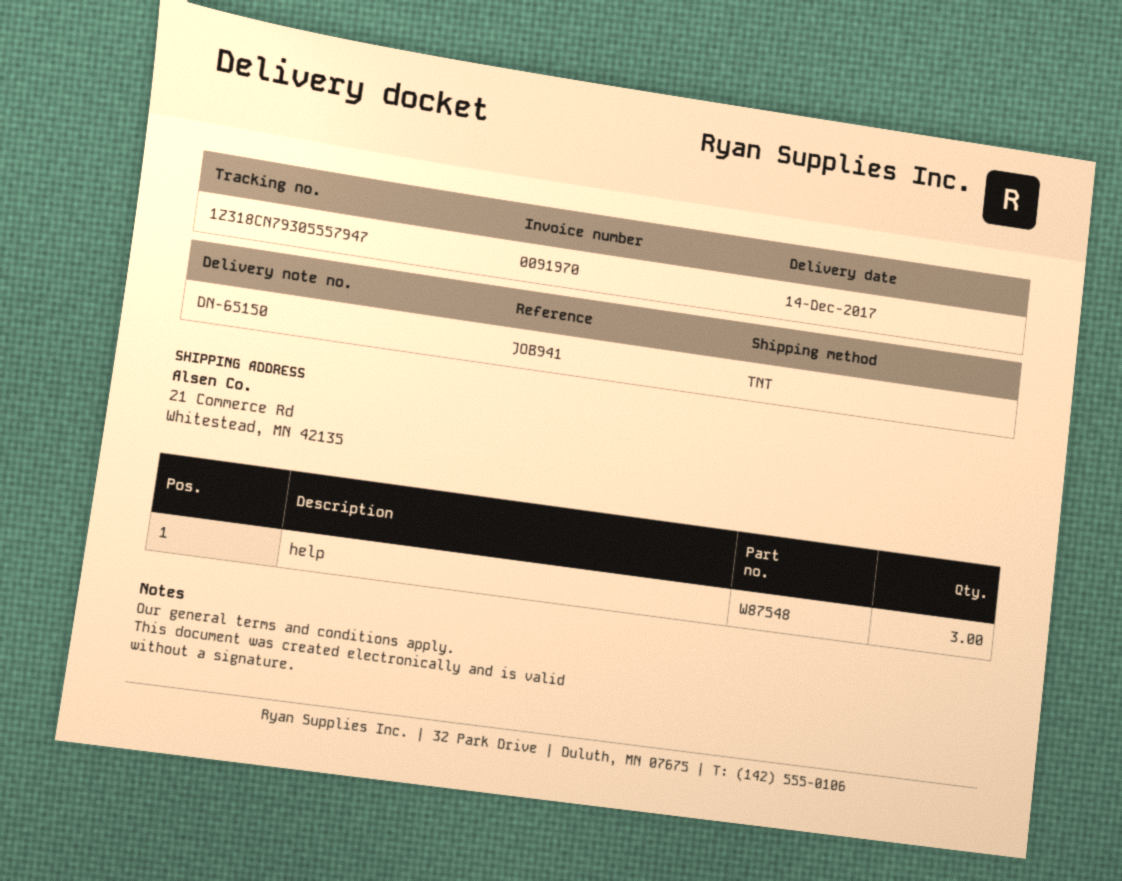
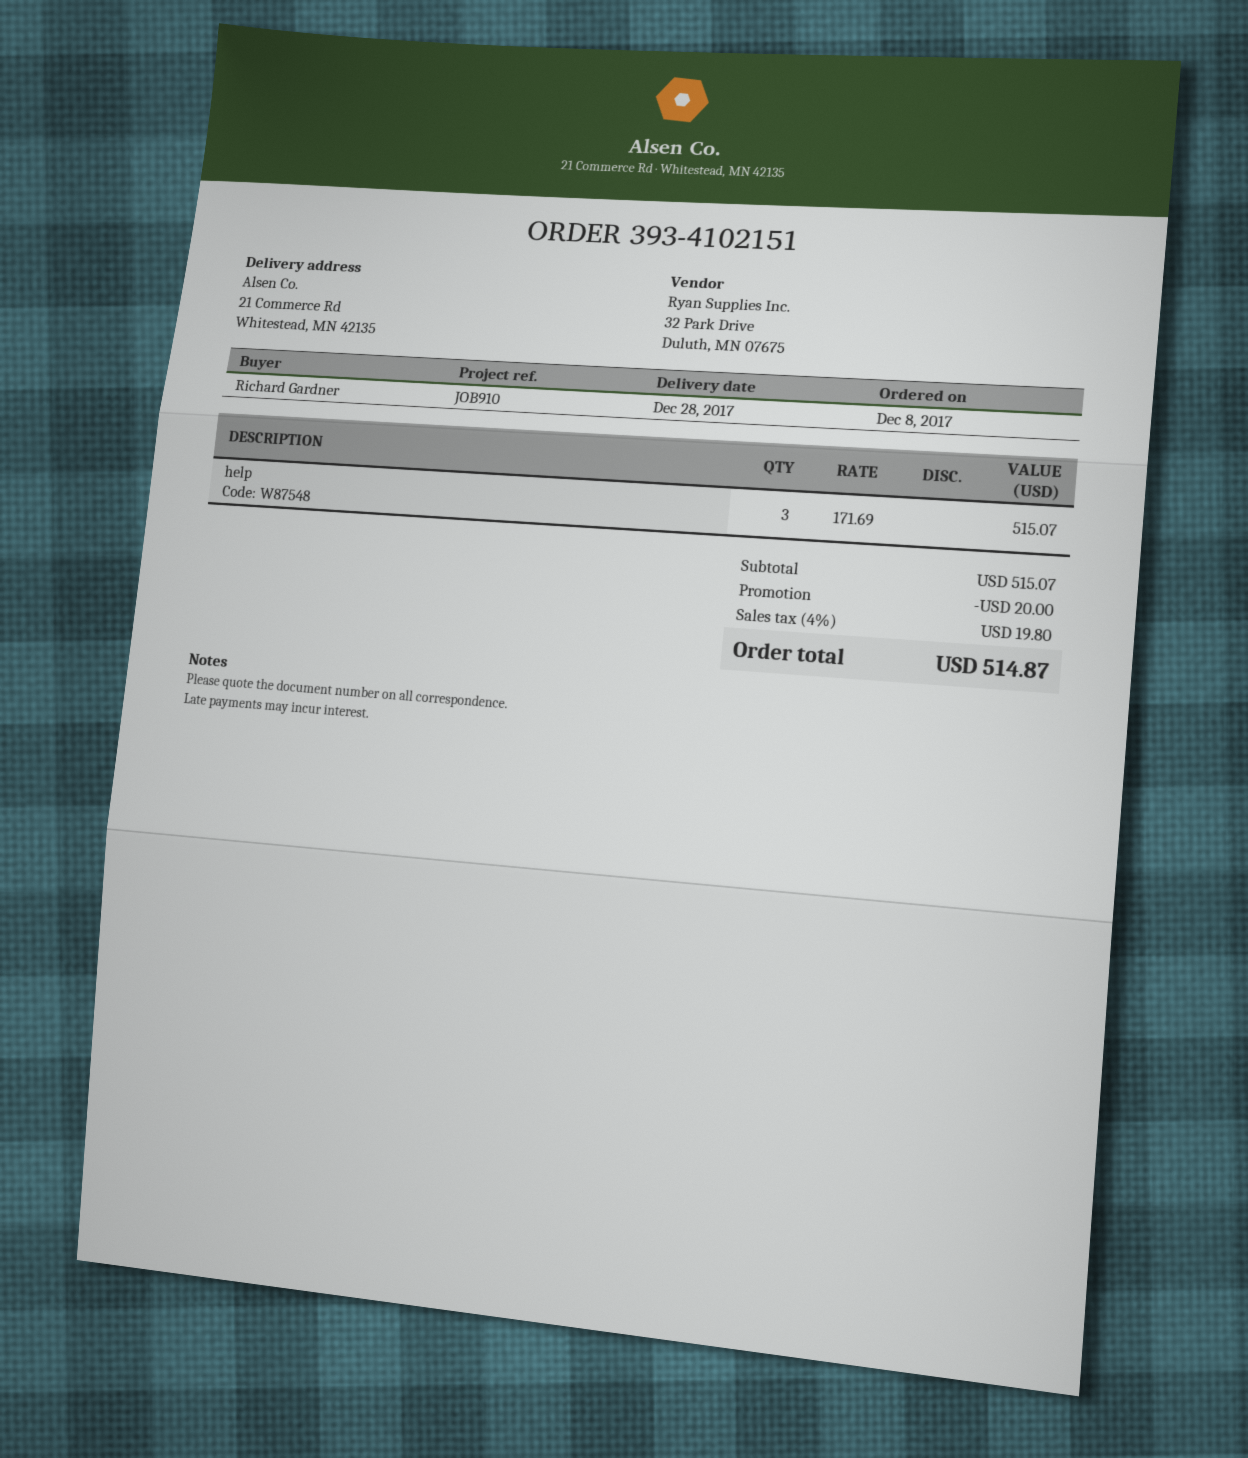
delivery date: 2017-12-14 -> 2017-12-28
reference: JOB941 -> JOB910

